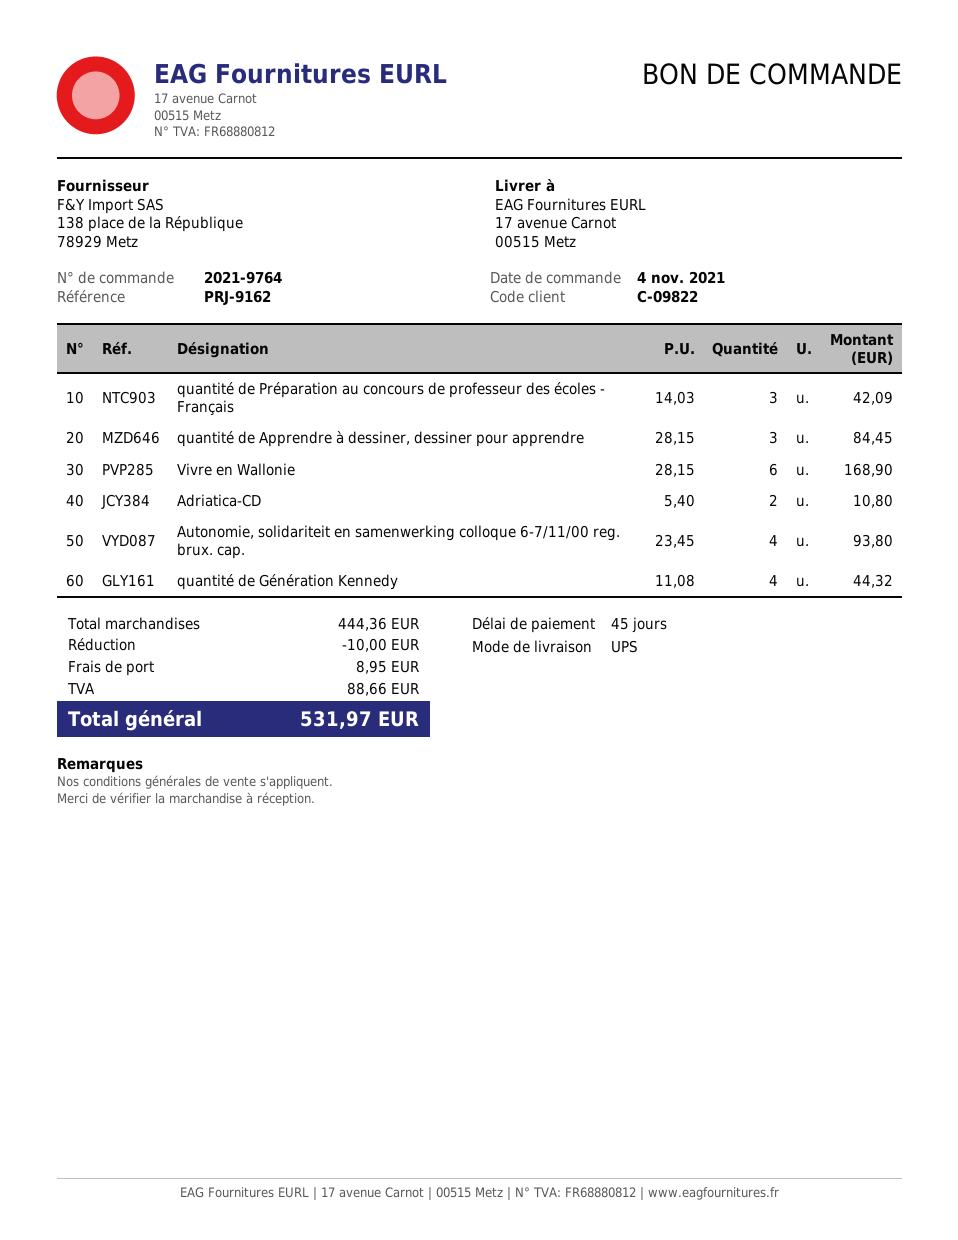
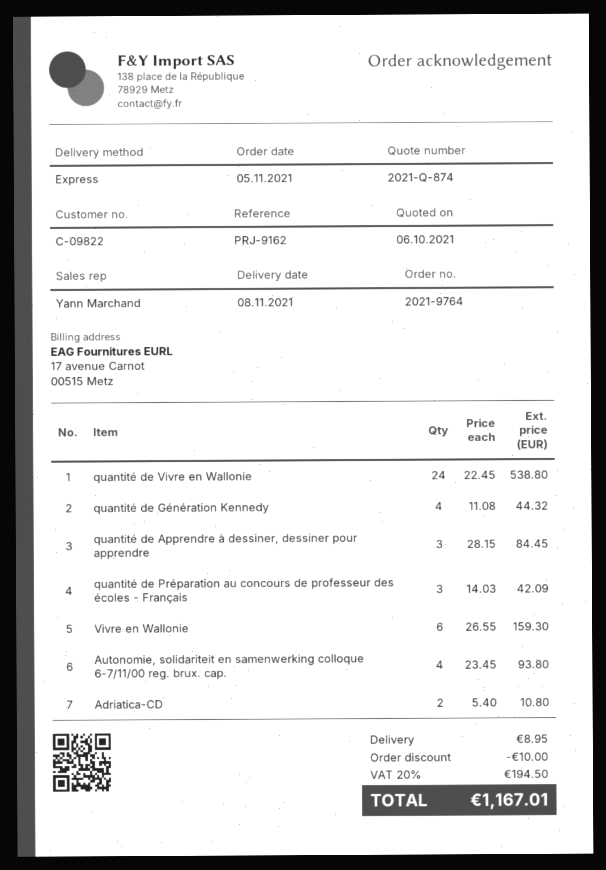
order date: 2021-11-04 -> 2021-11-05
shipping method: UPS -> express
Vivre en Wallonie: 6 x 28.15 = 168.90 -> 6 x 26.55 = 159.30
quantité de Vivre en Wallonie: none -> 24 x 22.45 = 538.80
tax: 88.66 -> 194.50
total: 531.97 -> 1167.01

